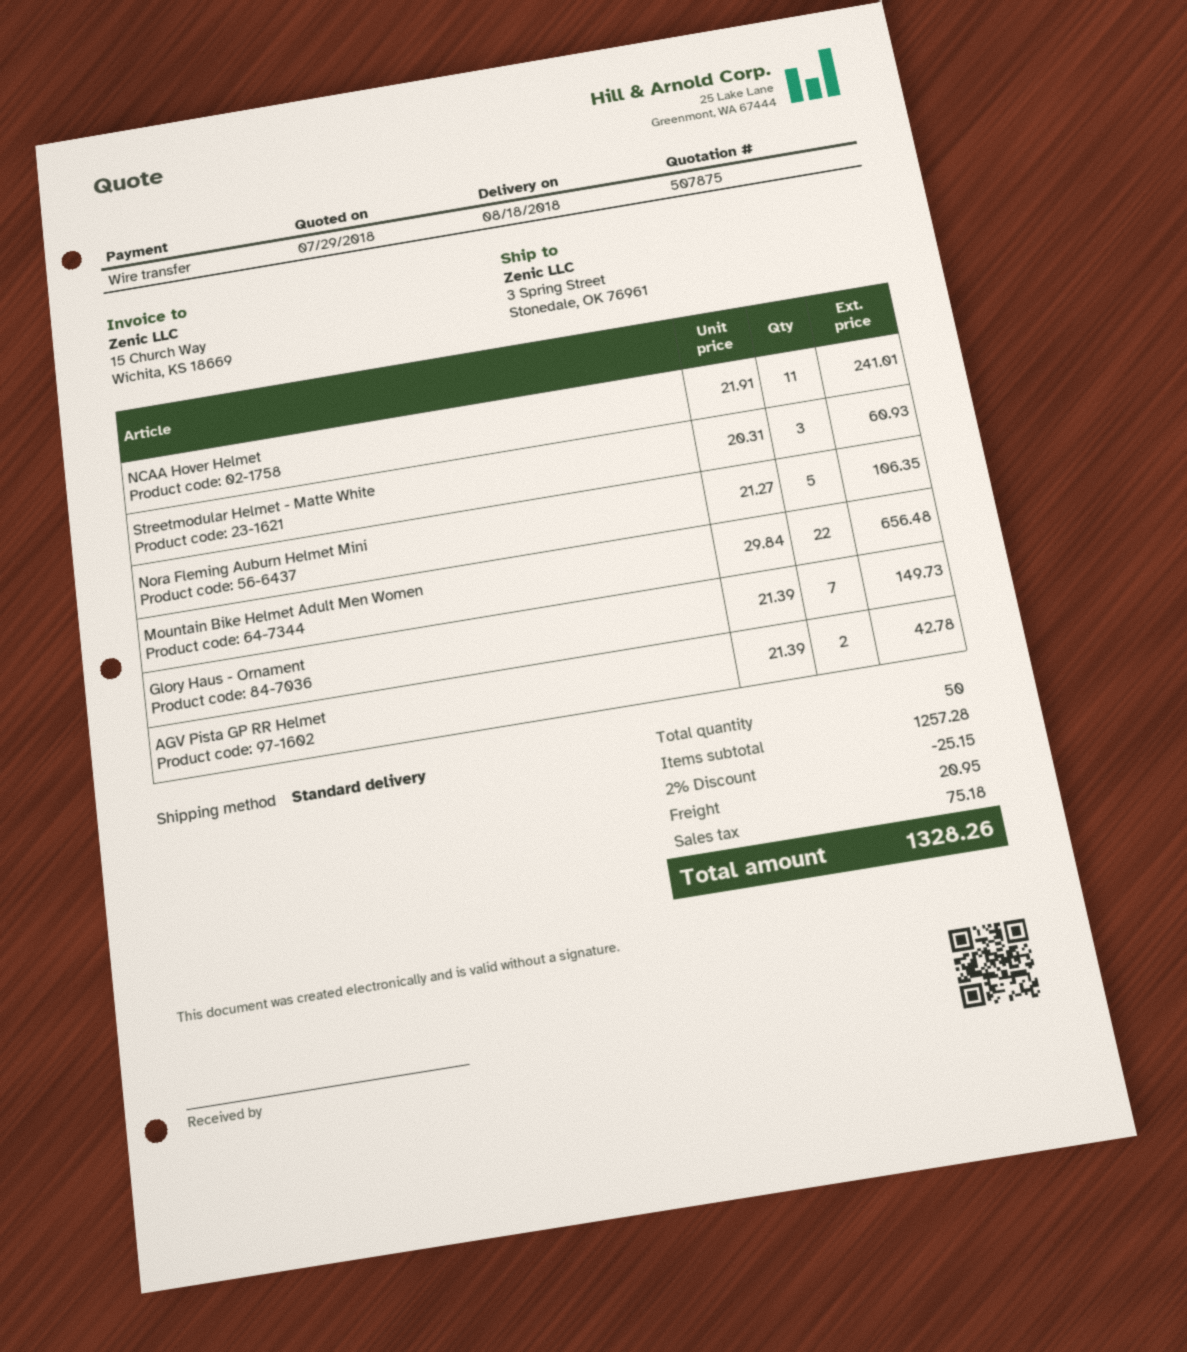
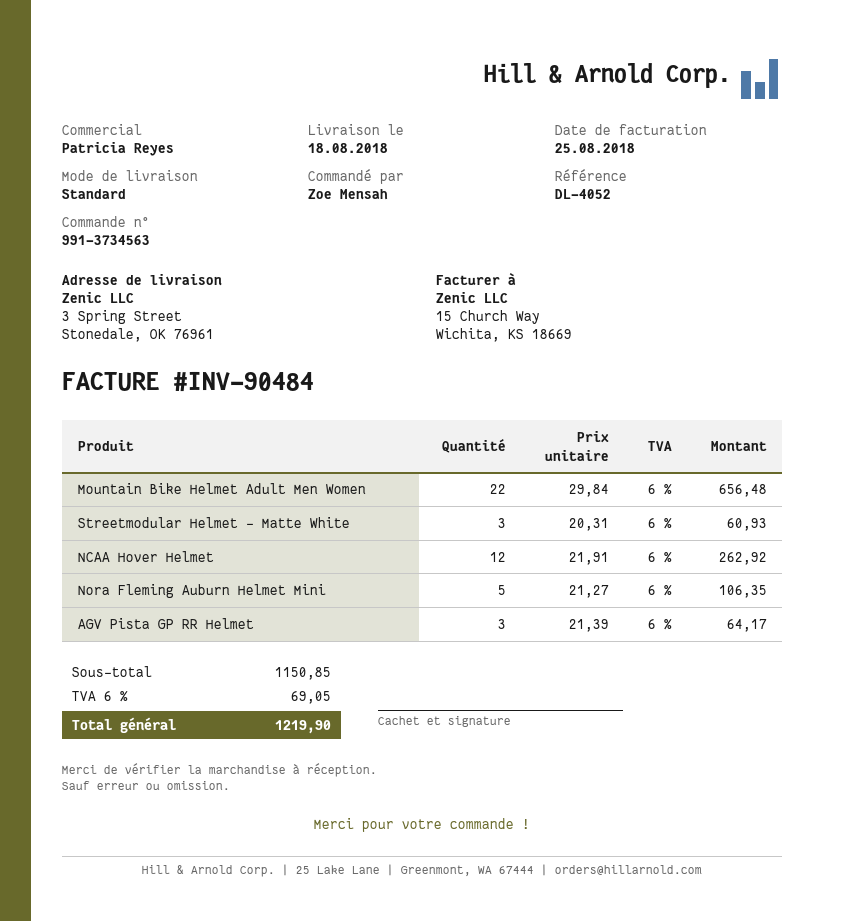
NCAA Hover Helmet: 11 x 21.91 = 241.01 -> 12 x 21.91 = 262.92
Glory Haus - Ornament: 7 x 21.39 = 149.73 -> none
AGV Pista GP RR Helmet: 2 x 21.39 = 42.78 -> 3 x 21.39 = 64.17
subtotal: 1257.28 -> 1150.85
discount: 2% = 25.15 -> none
shipping: 20.95 -> none
tax: 75.18 -> 69.05
total: 1328.26 -> 1219.90

